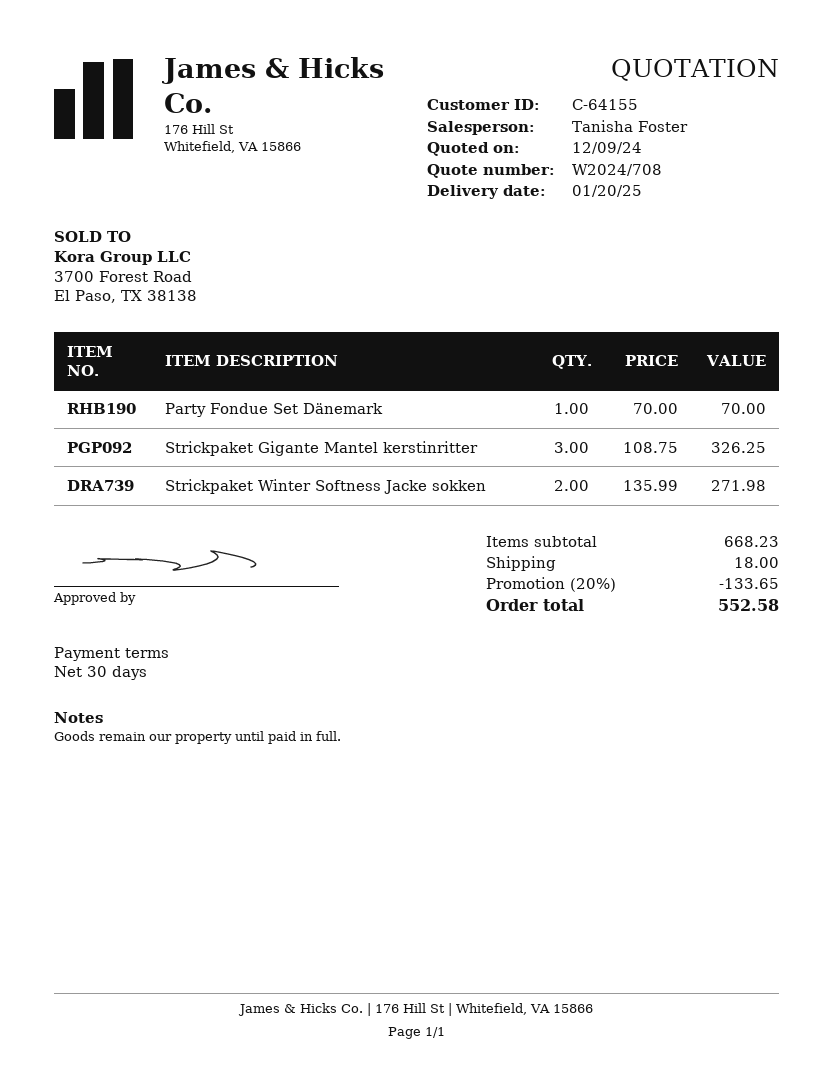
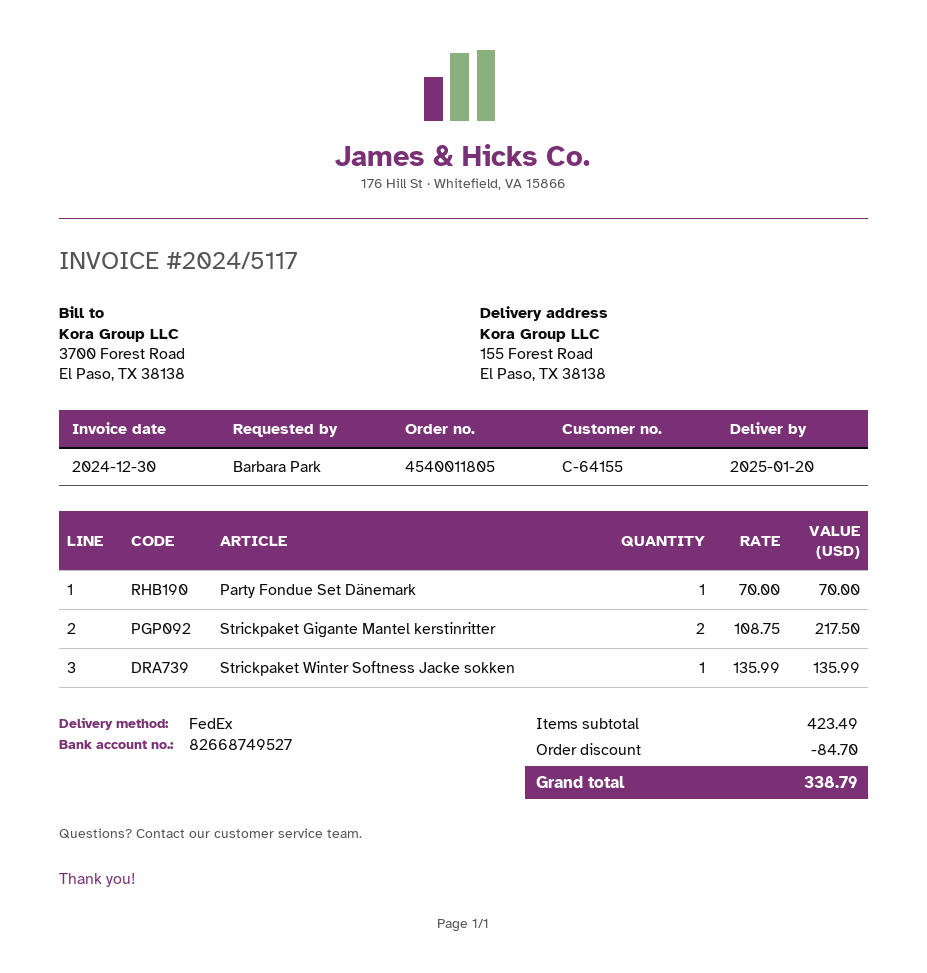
Strickpaket Gigante Mantel kerstinritter: 3 x 108.75 = 326.25 -> 2 x 108.75 = 217.50
Strickpaket Winter Softness Jacke sokken: 2 x 135.99 = 271.98 -> 1 x 135.99 = 135.99
subtotal: 668.23 -> 423.49
discount: 133.65 -> 84.70
shipping: 18.00 -> none
total: 552.58 -> 338.79

